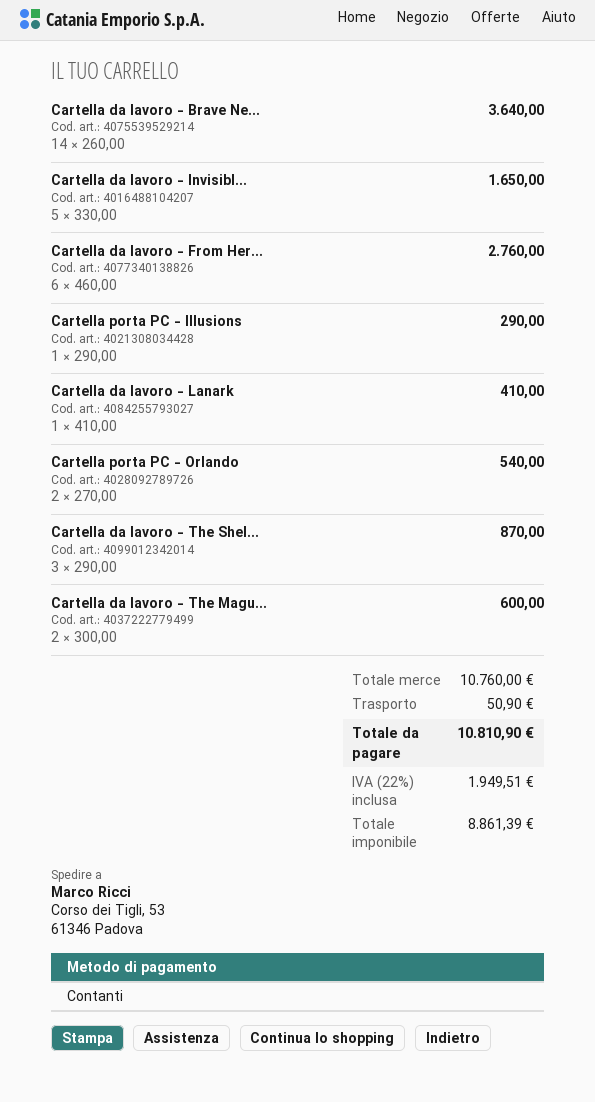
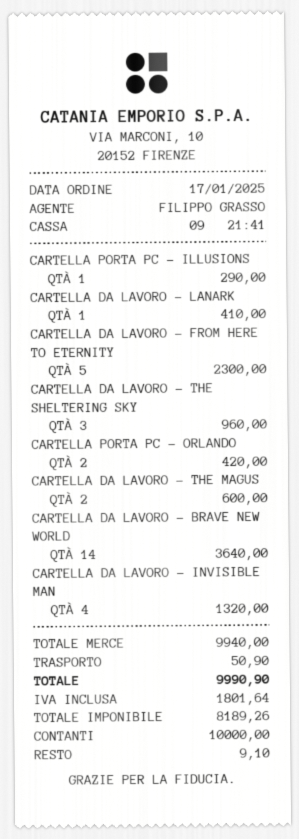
Cartella da lavoro - Invisibl...: 5 for 1650.00 -> 4 for 1320.00
Cartella da lavoro - From Her...: 6 for 2760.00 -> 5 for 2300.00
Cartella porta PC - Orlando: 2 for 540.00 -> 2 for 420.00
Cartella da lavoro - The Shel...: 3 for 870.00 -> 3 for 960.00
subtotal: 10760.00 -> 9940.00
net: 8861.39 -> 8189.26
tax: 1949.51 -> 1801.64
total: 10810.90 -> 9990.90

